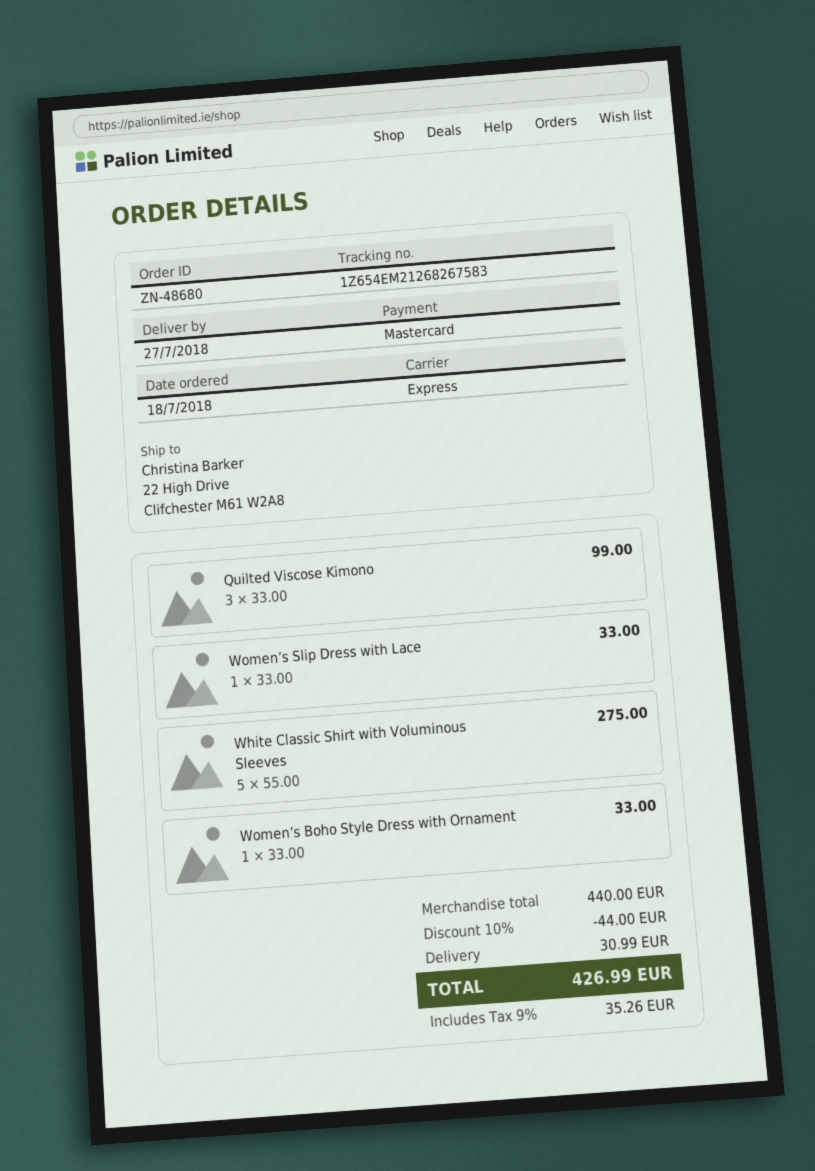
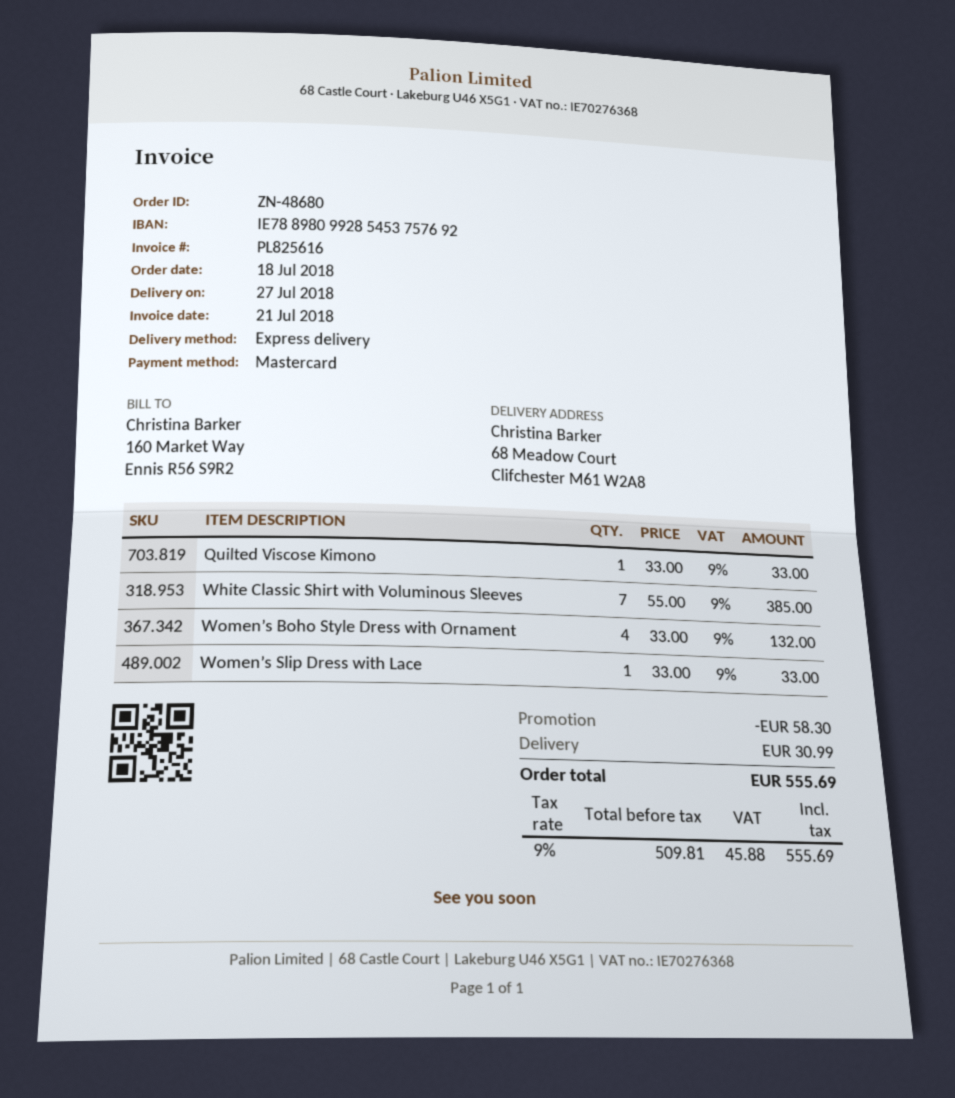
ship to: 22 High Drive, Clifchester M61 W2A8 -> 68 Meadow Court, Clifchester M61 W2A8
Quilted Viscose Kimono: 3 x 33.00 = 99.00 -> 1 x 33.00 = 33.00
White Classic Shirt with Voluminous Sleeves: 5 x 55.00 = 275.00 -> 7 x 55.00 = 385.00
Women’s Boho Style Dress with Ornament: 1 x 33.00 = 33.00 -> 4 x 33.00 = 132.00
discount: 44.00 -> 58.30
tax: 9% = 35.26 -> 9% = 45.88
total: 426.99 -> 555.69

